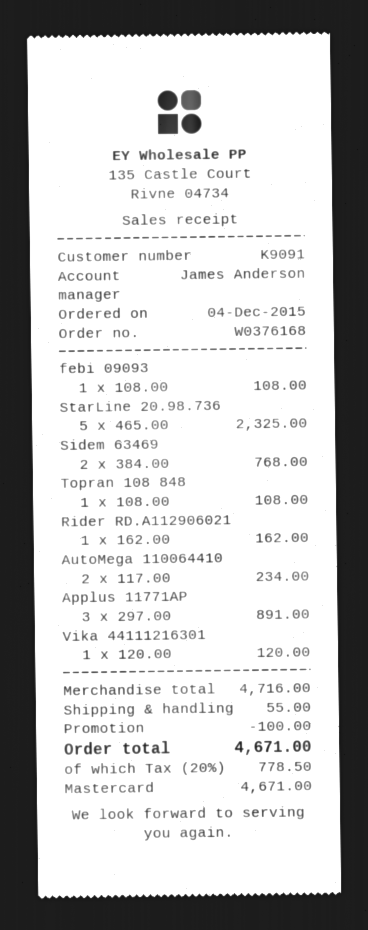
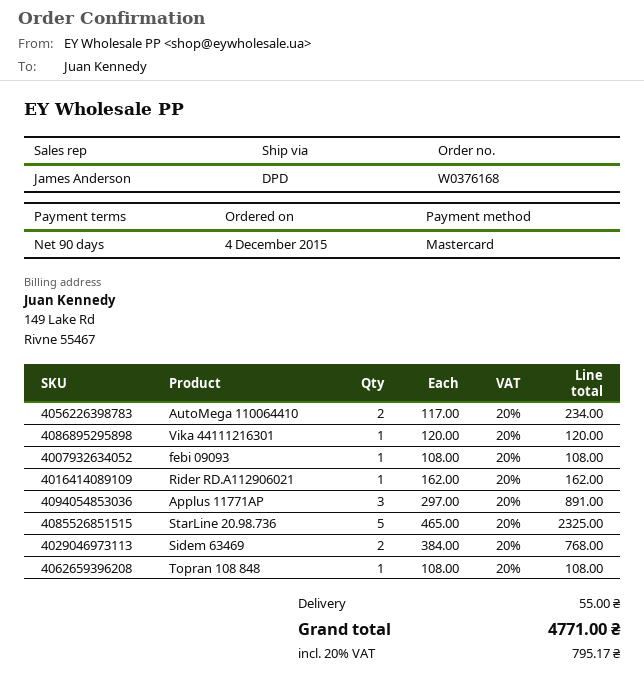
discount: 100.00 -> none
tax: 20% = 778.50 -> 20% = 795.17
total: 4671.00 -> 4771.00

